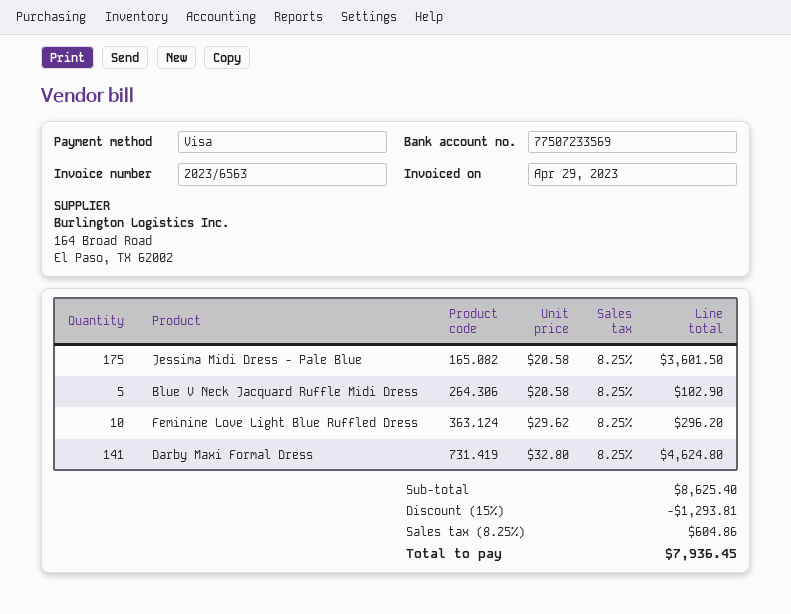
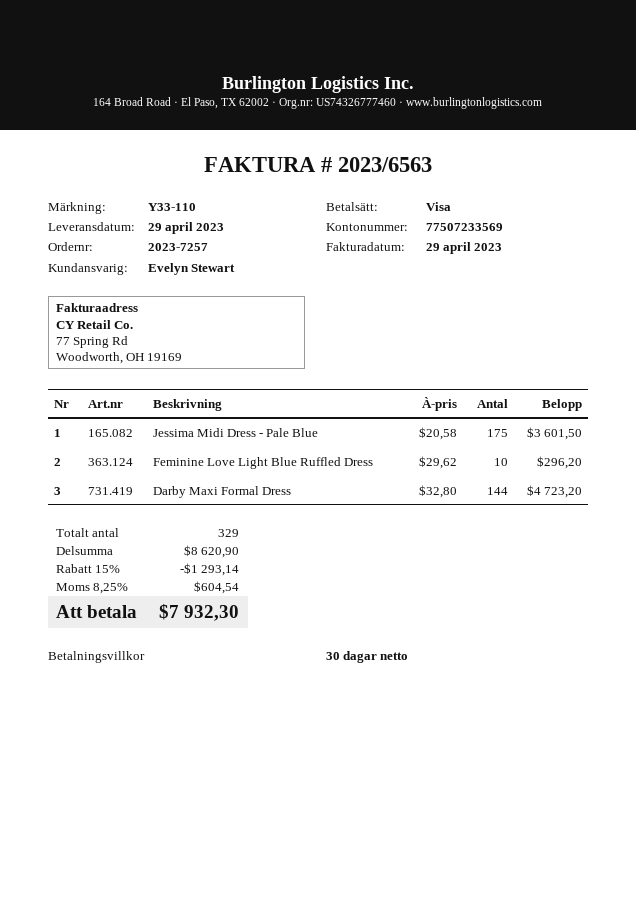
Blue V Neck Jacquard Ruffle Midi Dress: 5 x 20.58 = 102.90 -> none
Darby Maxi Formal Dress: 141 x 32.80 = 4624.80 -> 144 x 32.80 = 4723.20
subtotal: 8625.40 -> 8620.90
discount: 15% = 1293.81 -> 15% = 1293.14
tax: 8.25% = 604.86 -> 8.25% = 604.54
total: 7936.45 -> 7932.30

